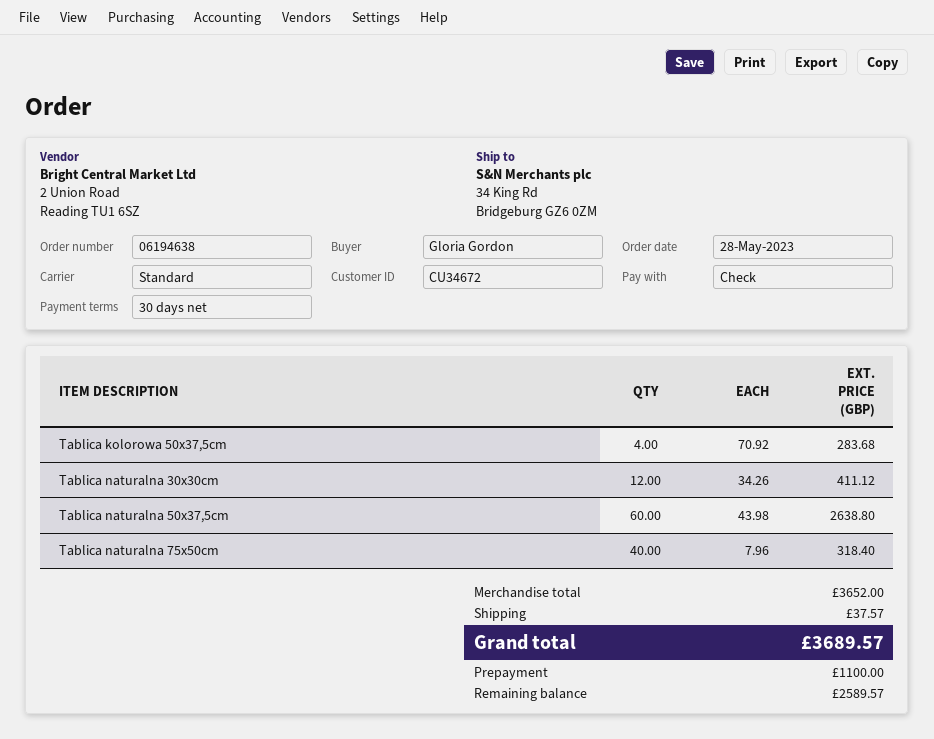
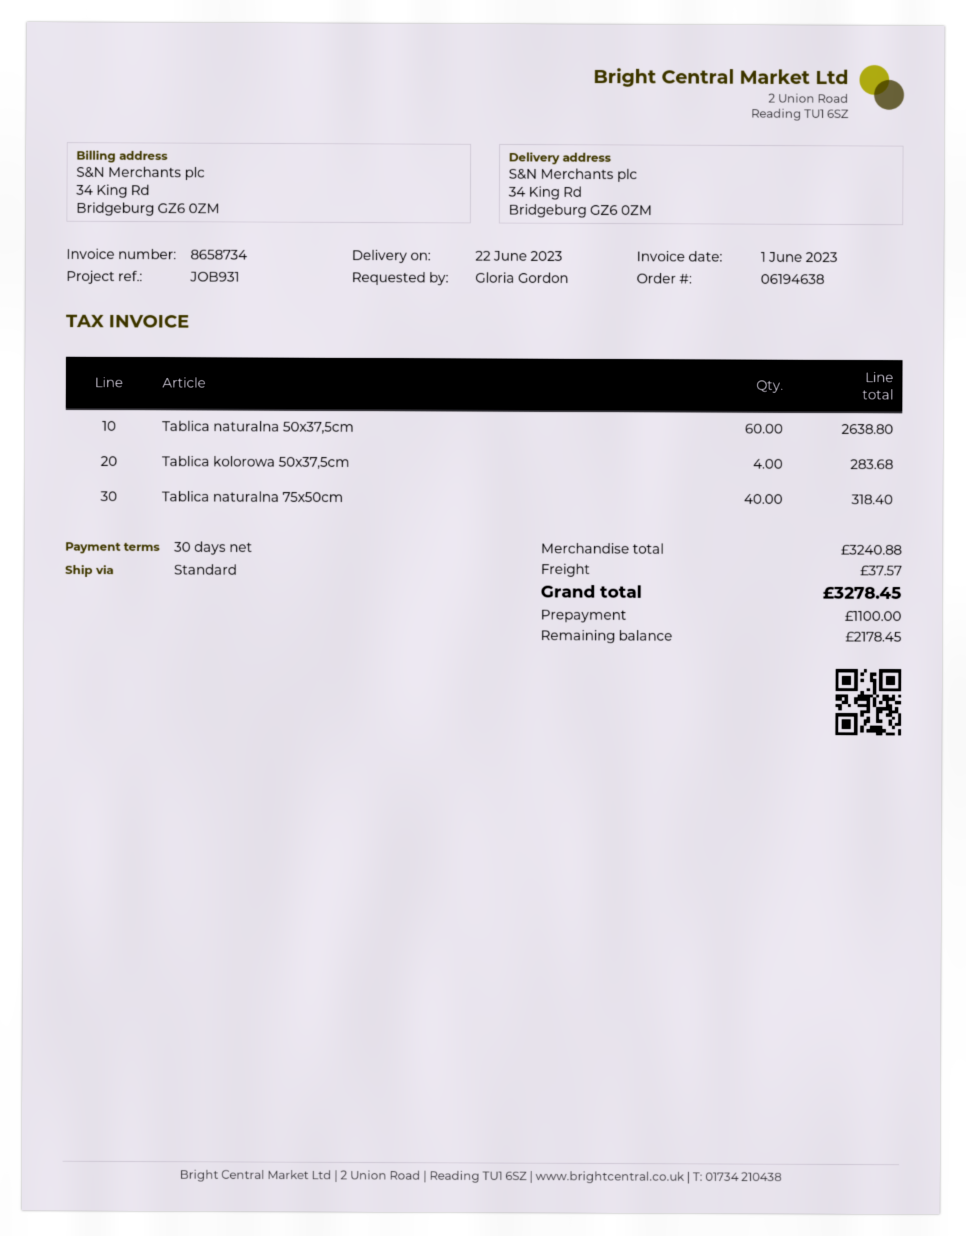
Tablica naturalna 30x30cm: 12 for 411.12 -> none
subtotal: 3652.00 -> 3240.88
total: 3689.57 -> 3278.45
balance: 2589.57 -> 2178.45

